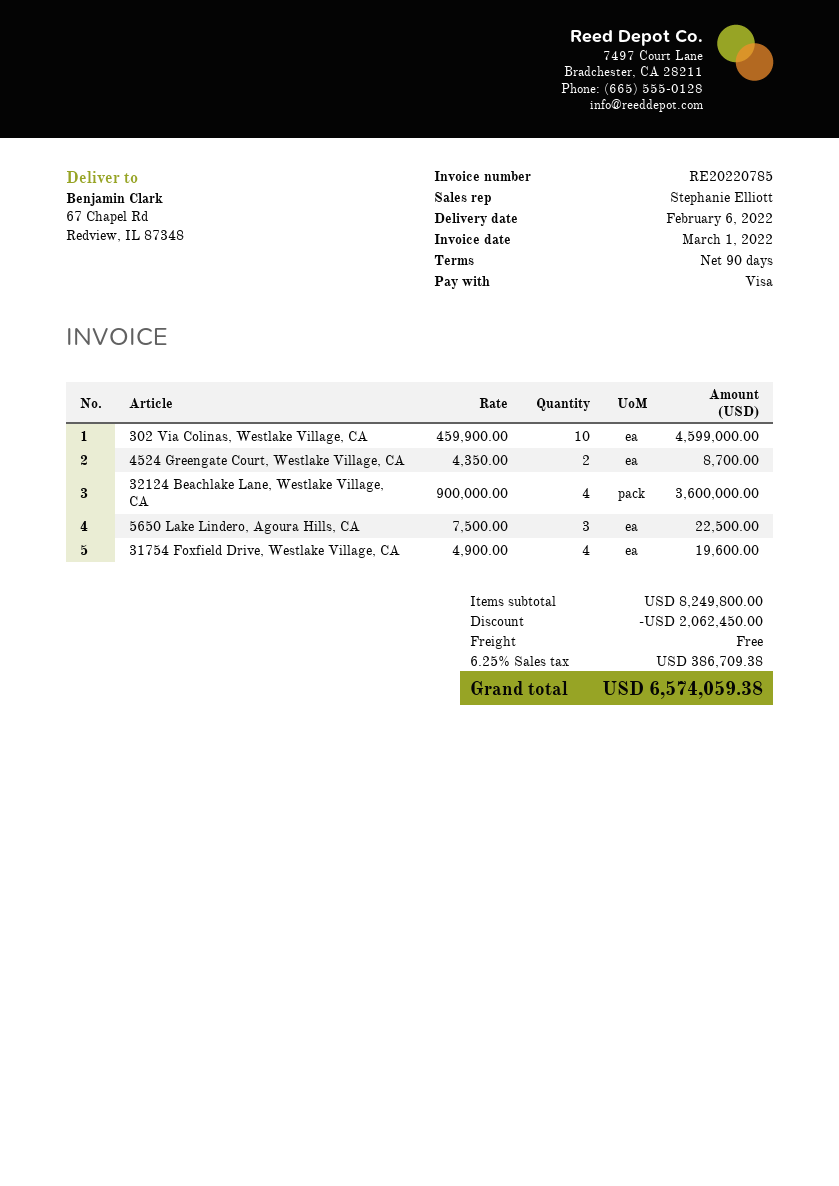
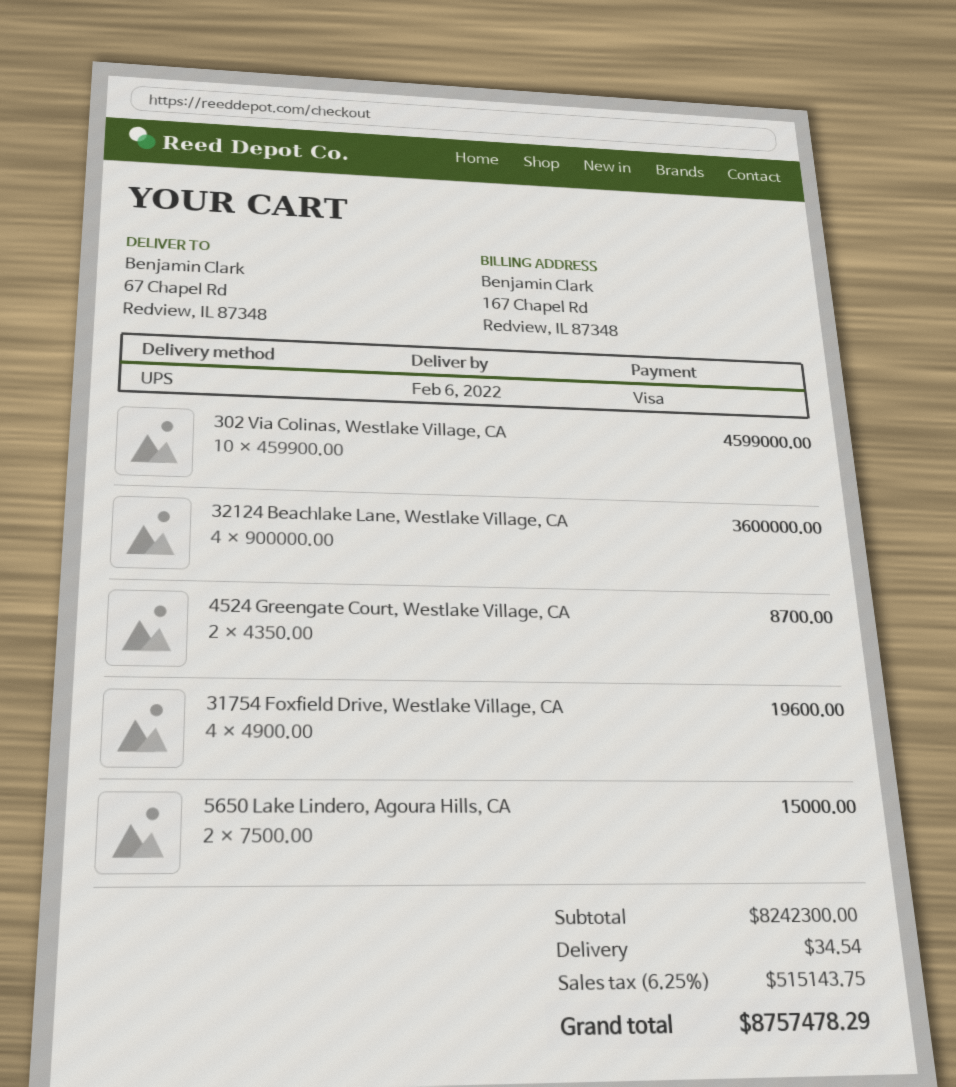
5650 Lake Lindero, Agoura Hills, CA: 3 x 7500.00 = 22500.00 -> 2 x 7500.00 = 15000.00
subtotal: 8249800.00 -> 8242300.00
discount: 2062450.00 -> none
shipping: 0.00 -> 34.54
tax: 6.25% = 386709.38 -> 6.25% = 515143.75
total: 6574059.38 -> 8757478.29

